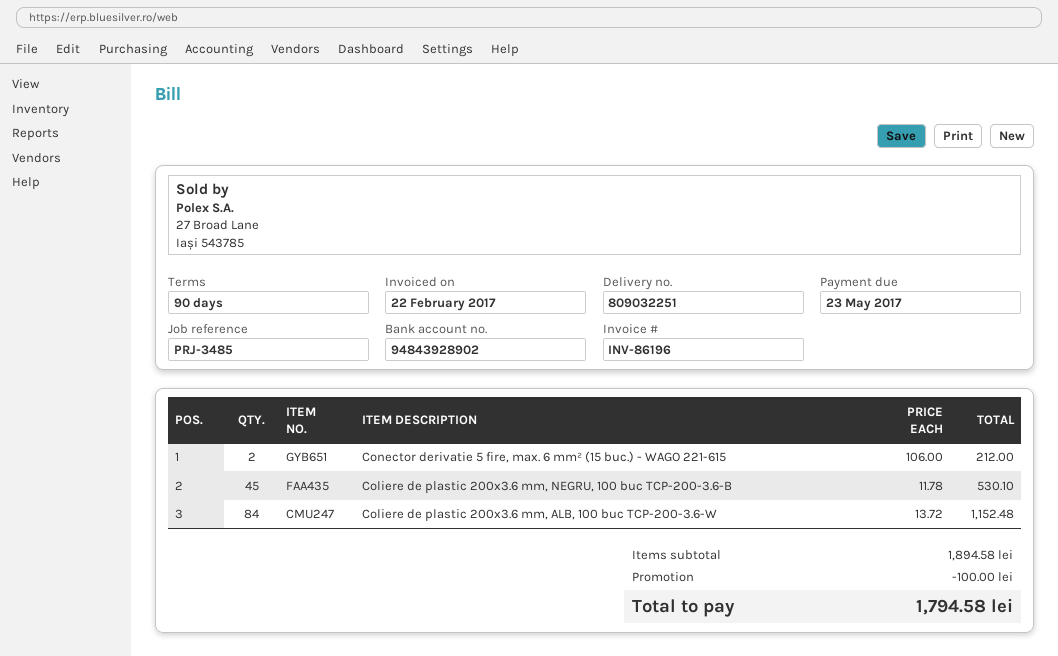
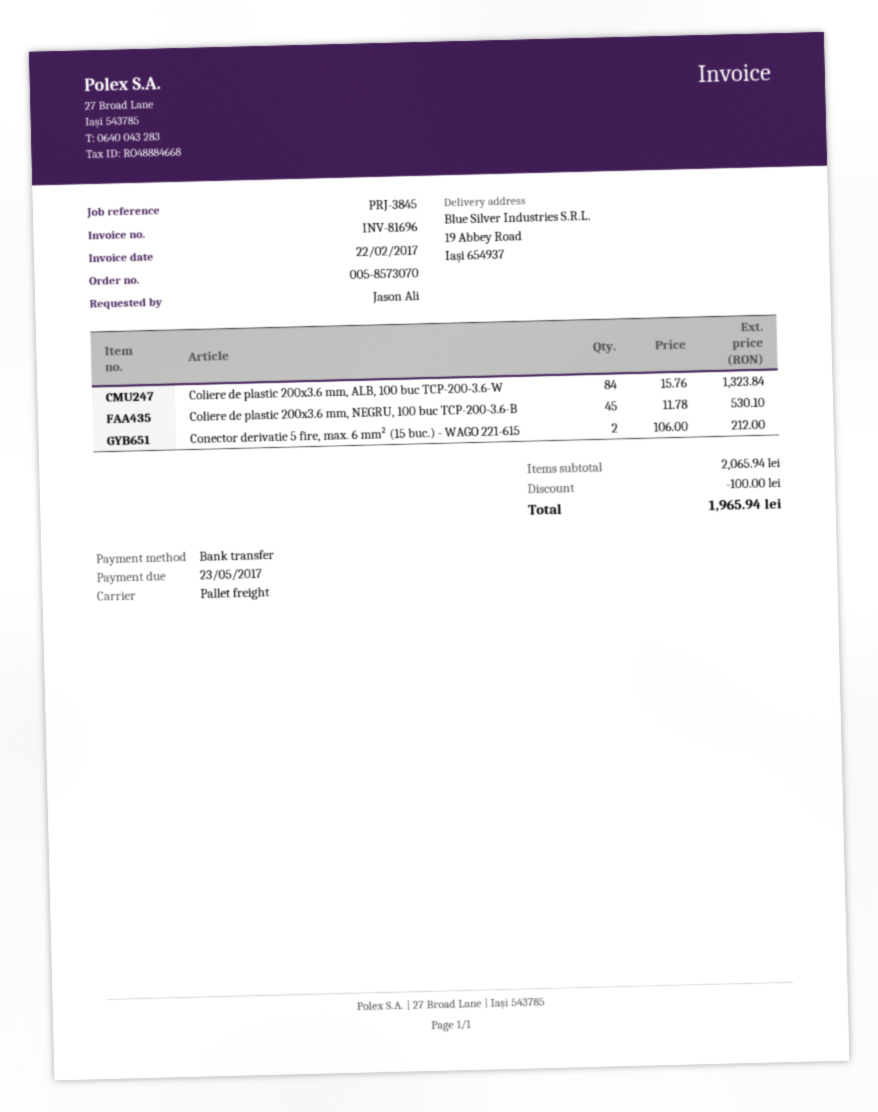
invoice number: INV-86196 -> INV-81696
reference: PRJ-3485 -> PRJ-3845
Coliere de plastic 200x3.6 mm, ALB, 100 buc TCP-200-3.6-W: 84 x 13.72 = 1152.48 -> 84 x 15.76 = 1323.84
subtotal: 1894.58 -> 2065.94
total: 1794.58 -> 1965.94

